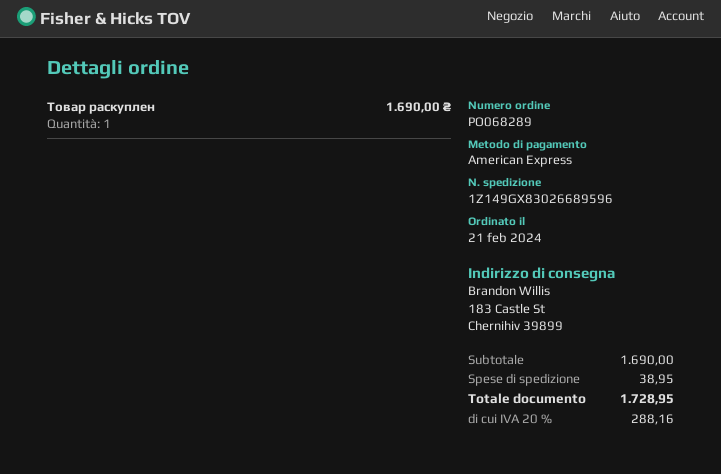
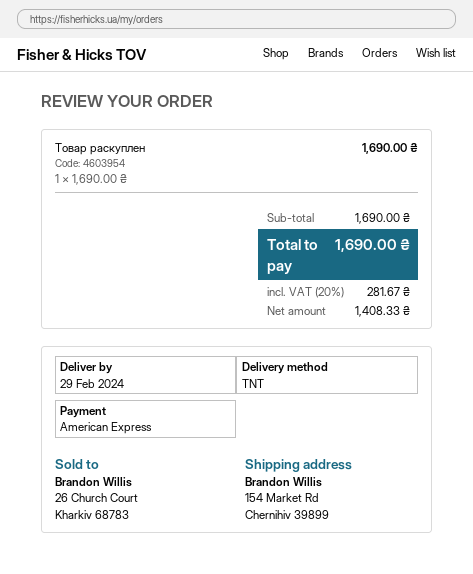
ship to: 183 Castle St, Chernihiv 39899 -> 154 Market Rd, Chernihiv 39899
shipping: 38.95 -> none
tax: 20% = 288.16 -> 20% = 281.67
total: 1728.95 -> 1690.00

